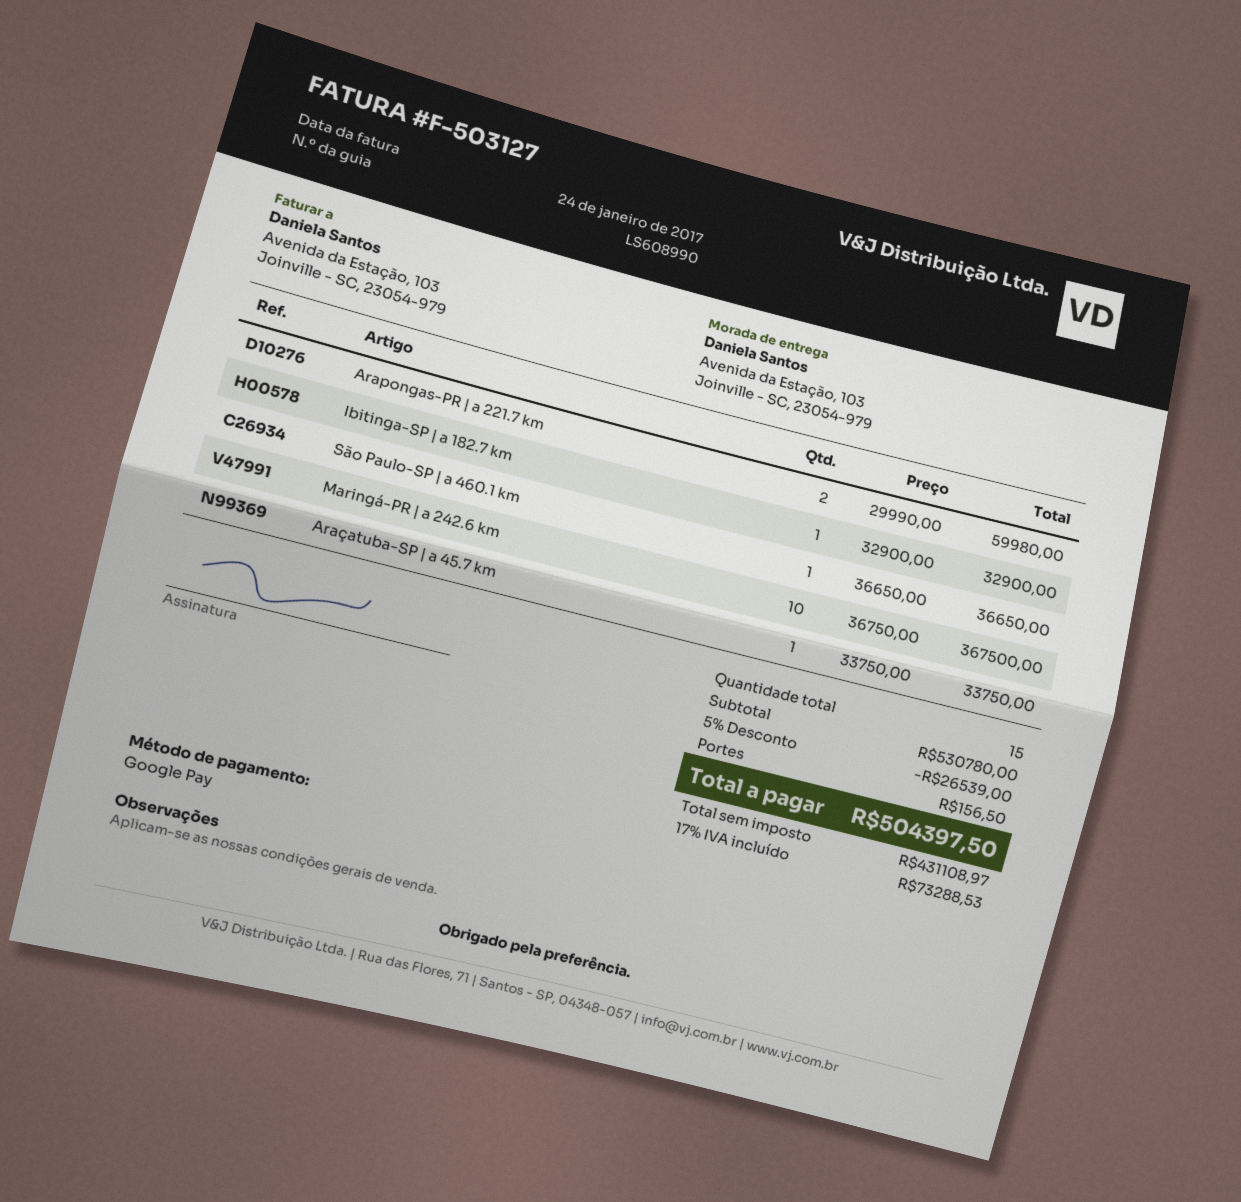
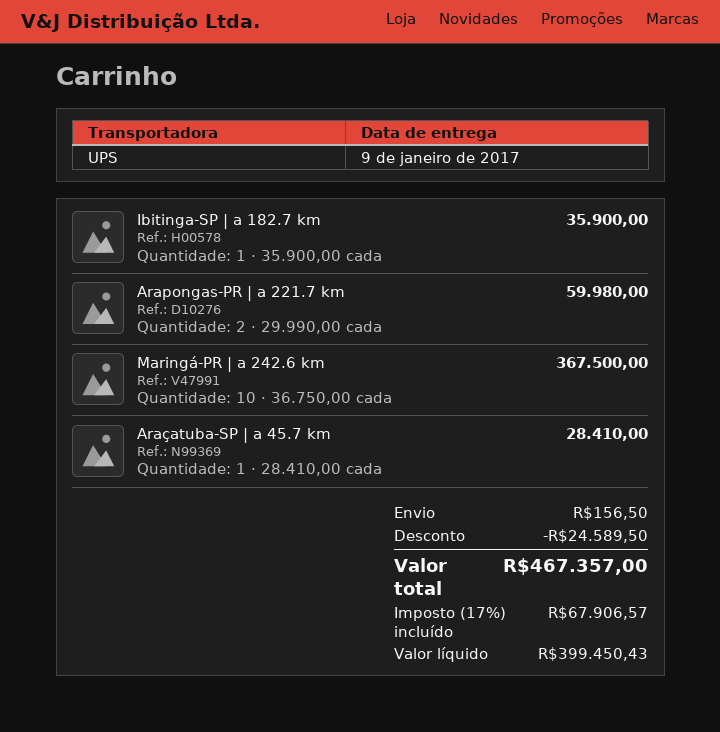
Ibitinga-SP | a 182.7 km: 1 x 32900.00 = 32900.00 -> 1 x 35900.00 = 35900.00
São Paulo-SP | a 460.1 km: 1 x 36650.00 = 36650.00 -> none
Araçatuba-SP | a 45.7 km: 1 x 33750.00 = 33750.00 -> 1 x 28410.00 = 28410.00
discount: 26539.00 -> 24589.50
net: 431108.97 -> 399450.43
tax: 17% = 73288.53 -> 17% = 67906.57
total: 504397.50 -> 467357.00

